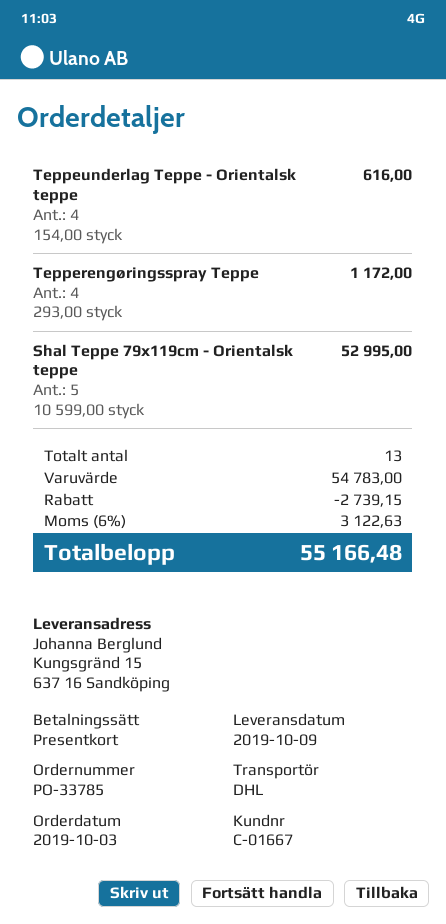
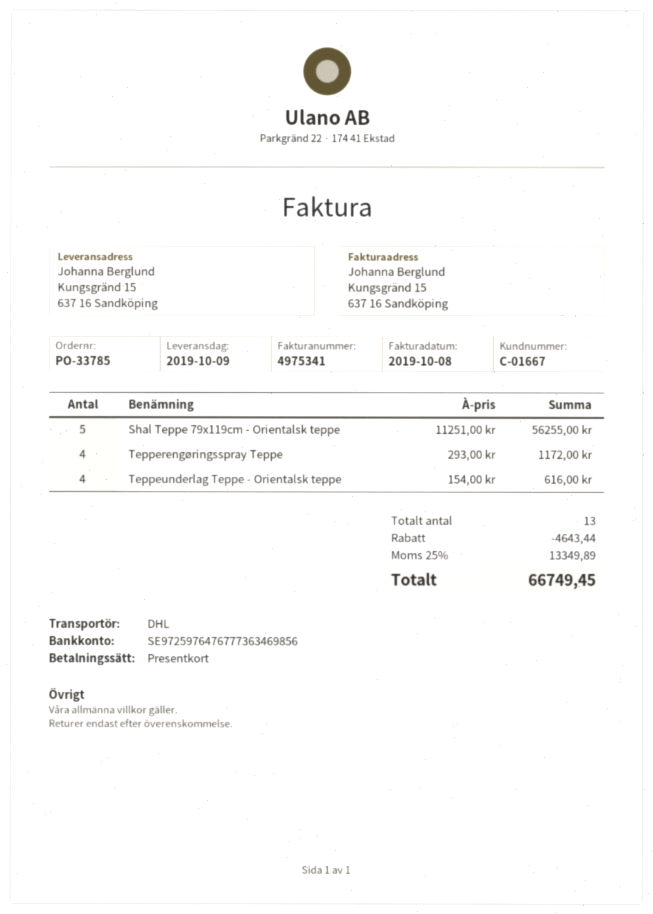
Shal Teppe 79x119cm - Orientalsk teppe: 5 x 10599.00 = 52995.00 -> 5 x 11251.00 = 56255.00
discount: 2739.15 -> 4643.44
tax: 6% = 3122.63 -> 25% = 13349.89
total: 55166.48 -> 66749.45

